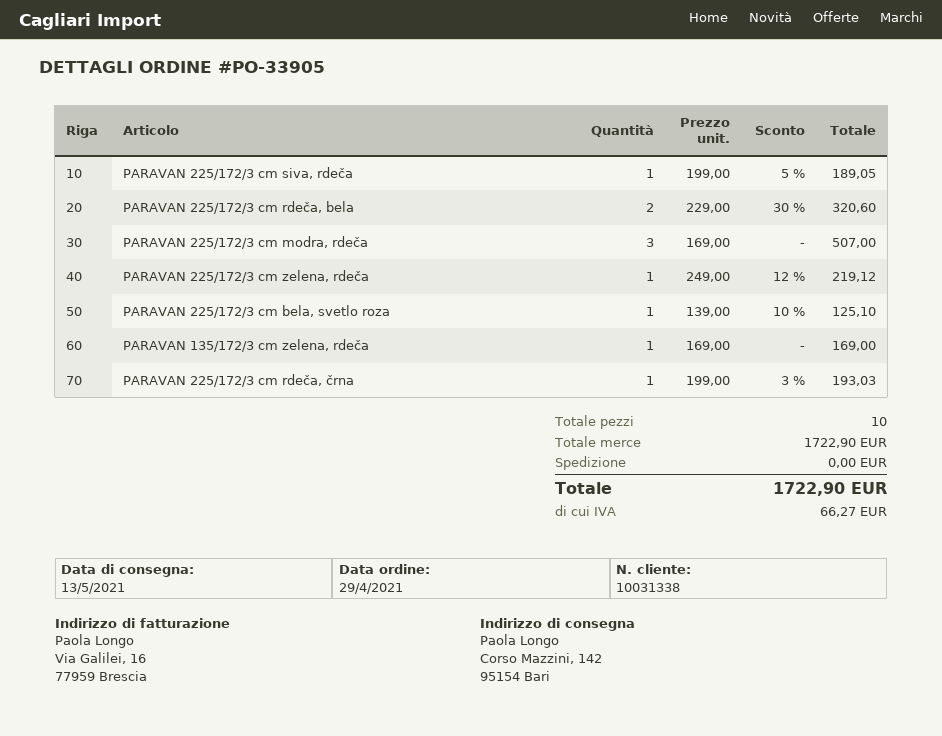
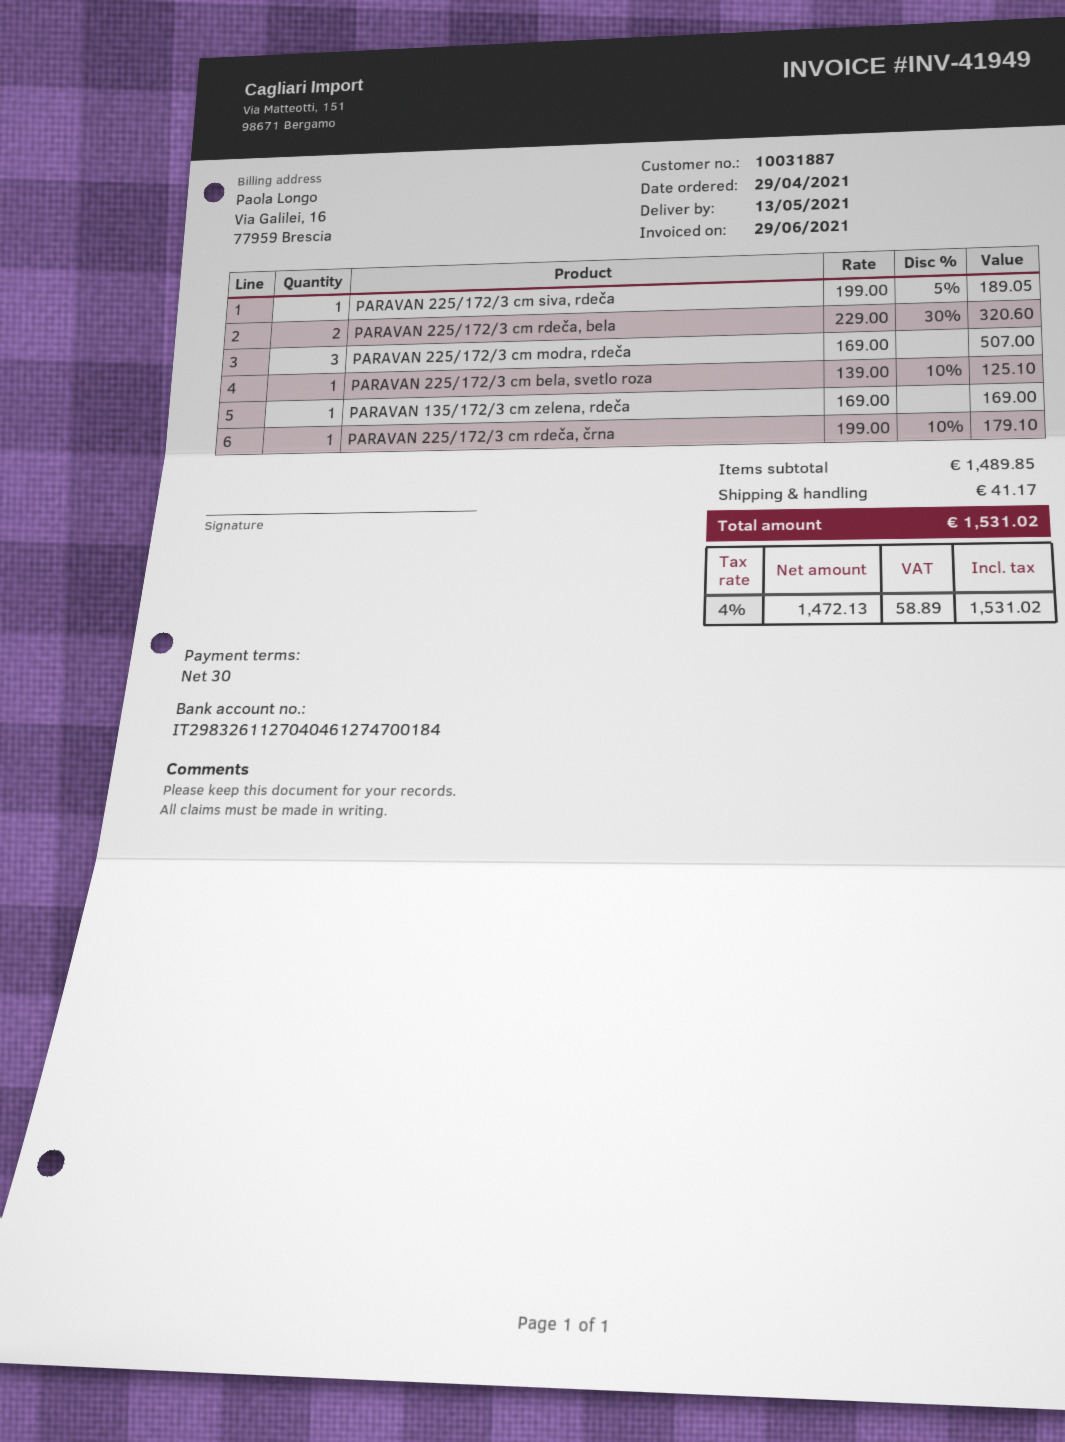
customer number: 10031338 -> 10031887
PARAVAN 225/172/3 cm zelena, rdeča: 1 x 249.00 - 12% = 219.12 -> none
PARAVAN 225/172/3 cm rdeča, črna: 1 x 199.00 - 3% = 193.03 -> 1 x 199.00 - 10% = 179.10
subtotal: 1722.90 -> 1489.85
shipping: 0.00 -> 41.17
tax: 66.27 -> 58.89
total: 1722.90 -> 1531.02

